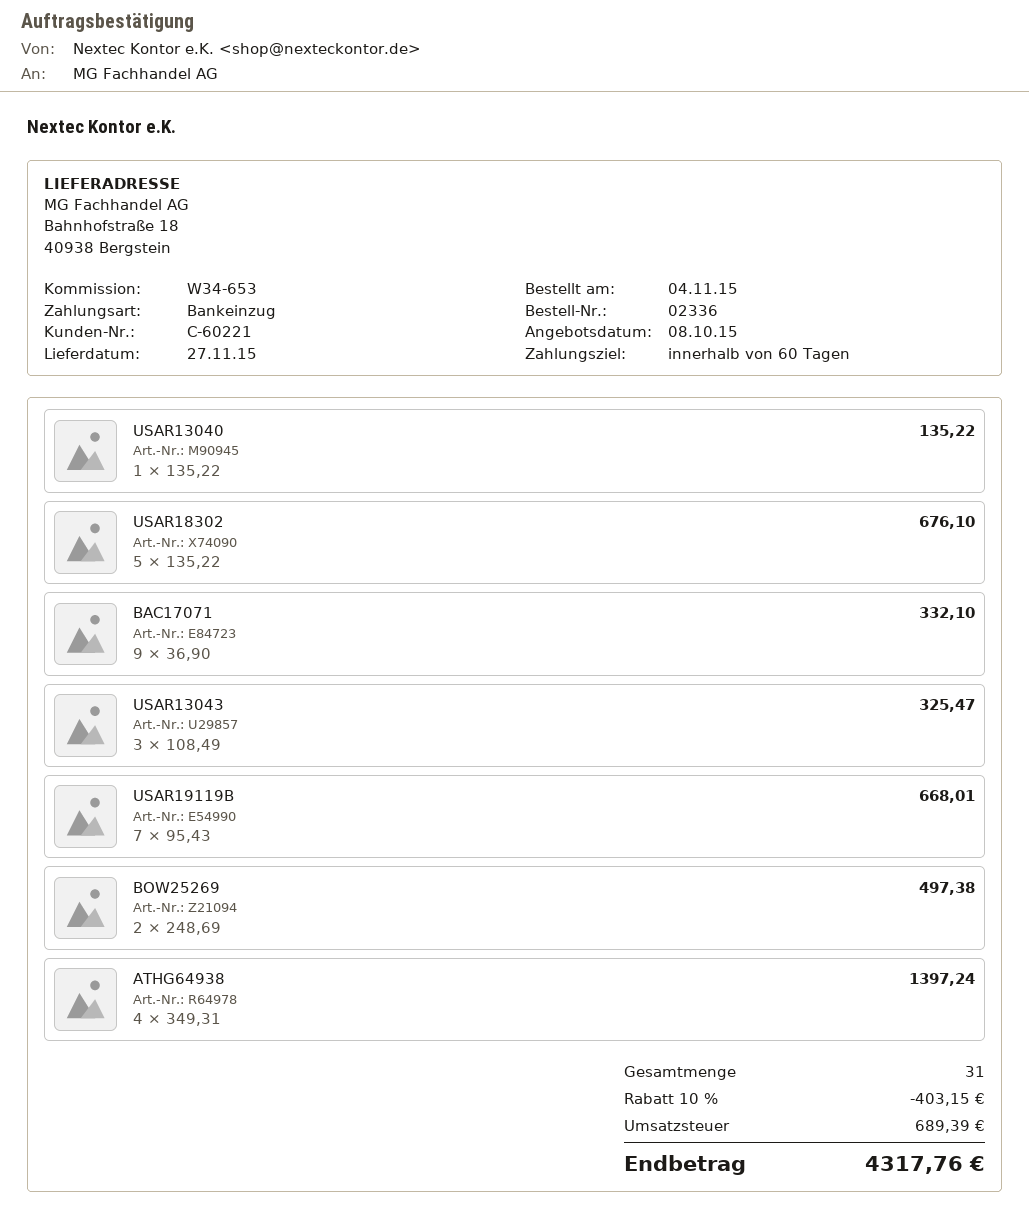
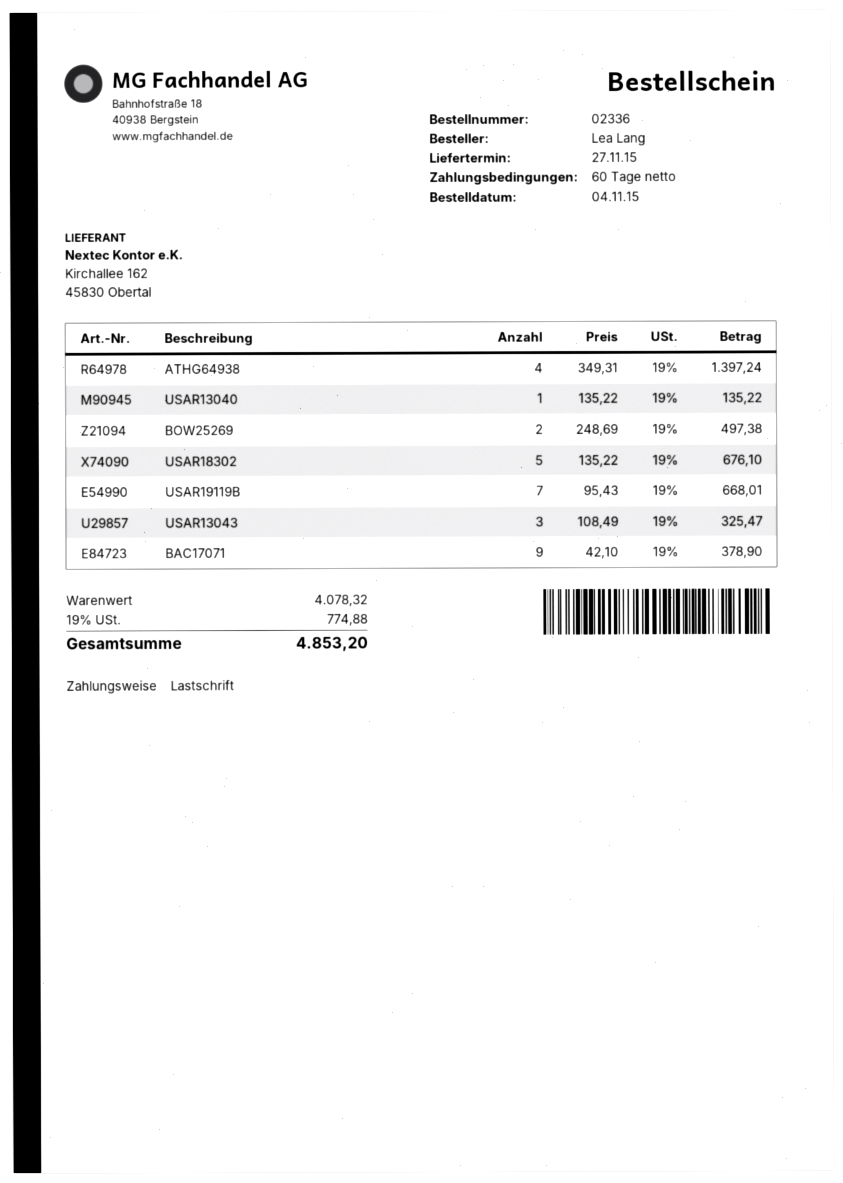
BAC17071: 9 x 36.90 = 332.10 -> 9 x 42.10 = 378.90
discount: 10% = 403.15 -> none
tax: 689.39 -> 774.88
total: 4317.76 -> 4853.20

